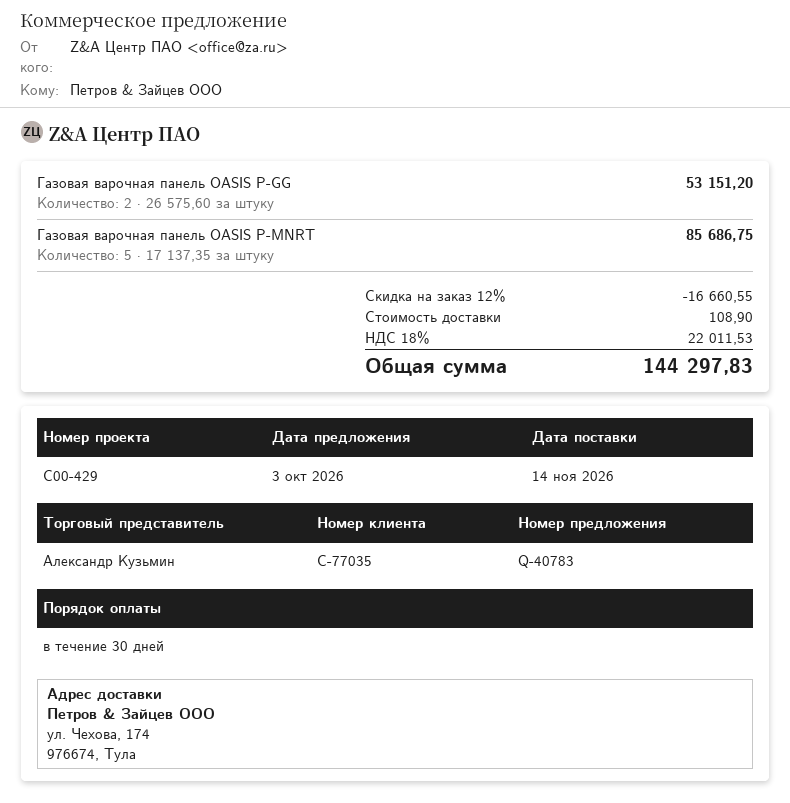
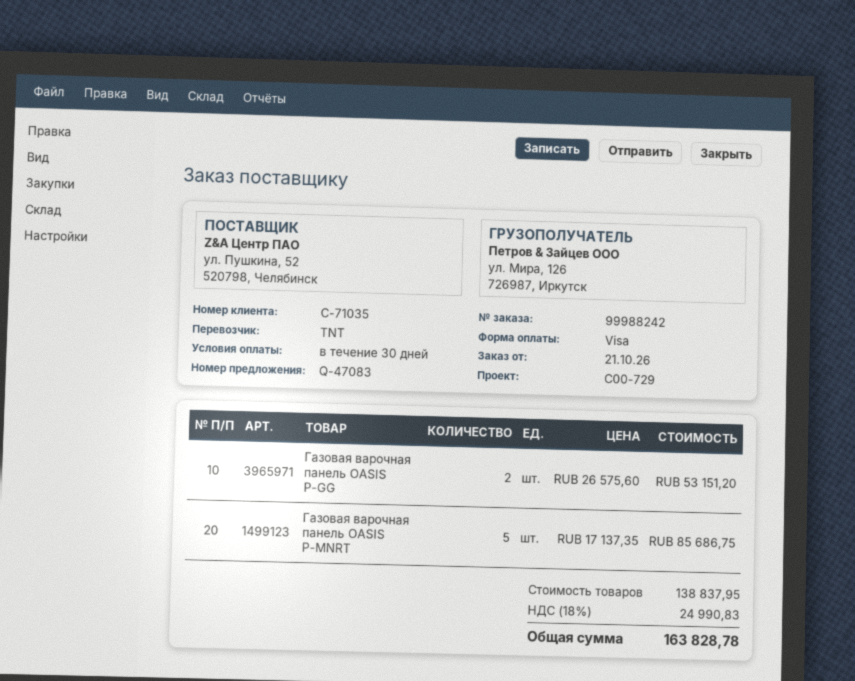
quote number: Q-40783 -> Q-47083
customer number: C-77035 -> C-71035
reference: C00-429 -> C00-729
ship to: ул. Чехова, 174, 976674, Тула -> ул. Мира, 126, 726987, Иркутск
discount: 12% = 16660.55 -> none
shipping: 108.90 -> none
tax: 18% = 22011.53 -> 18% = 24990.83
total: 144297.83 -> 163828.78

